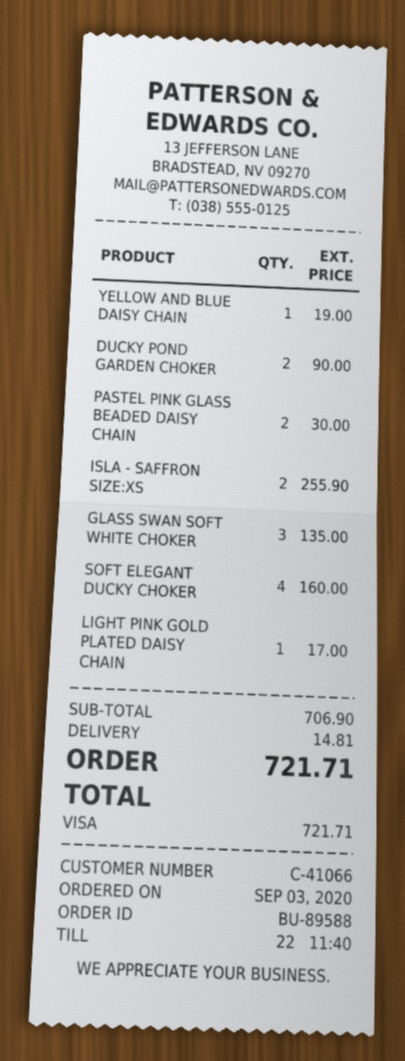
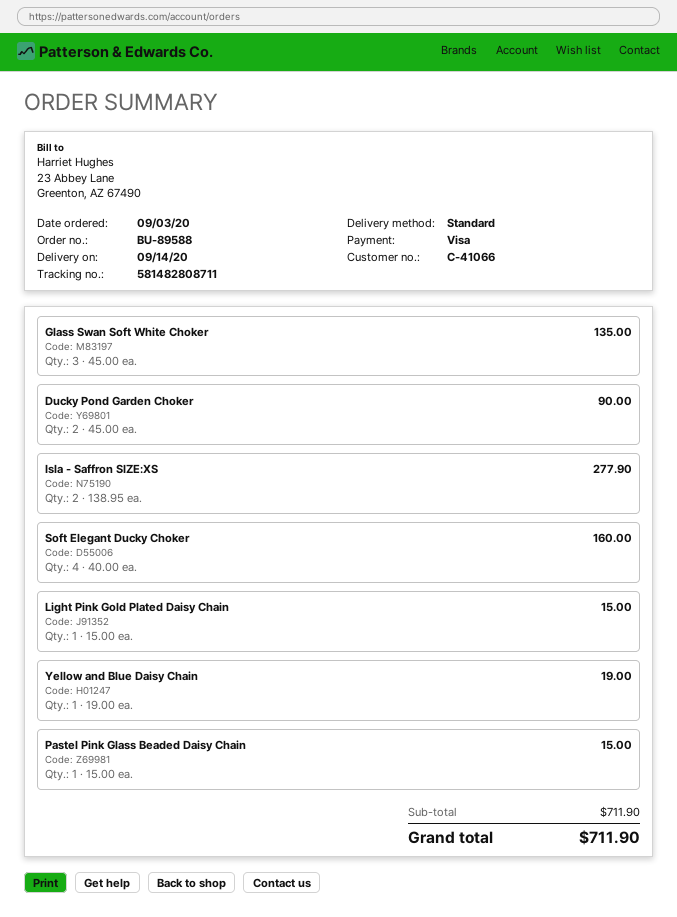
PASTEL PINK GLASS BEADED DAISY CHAIN: 2 for 30.00 -> 1 for 15.00
ISLA - SAFFRON SIZE:XS: 2 for 255.90 -> 2 for 277.90
LIGHT PINK GOLD PLATED DAISY CHAIN: 1 for 17.00 -> 1 for 15.00
subtotal: 706.90 -> 711.90
shipping: 14.81 -> none
total: 721.71 -> 711.90

